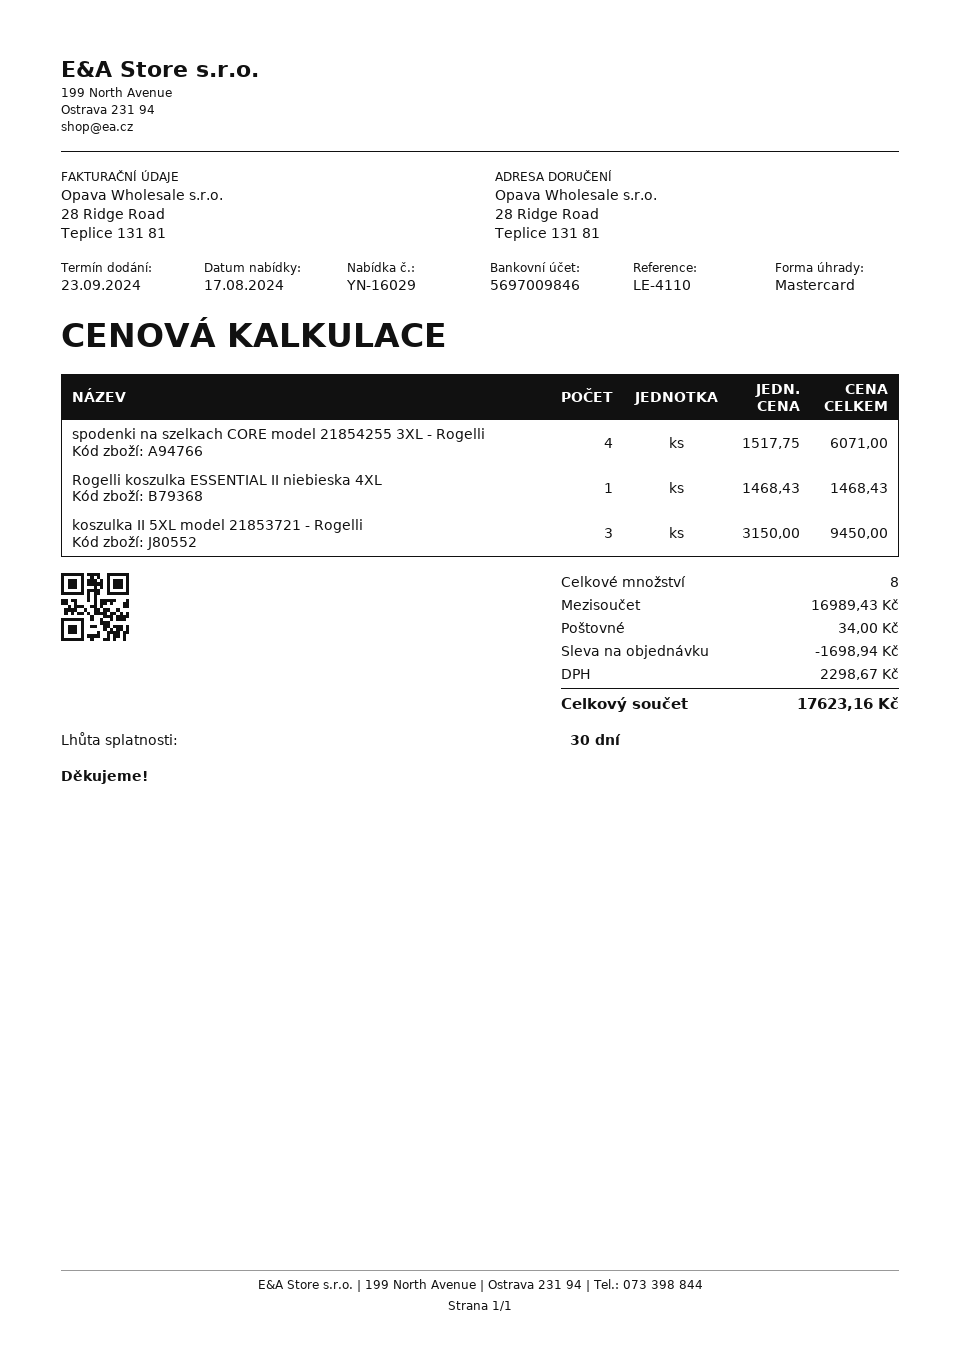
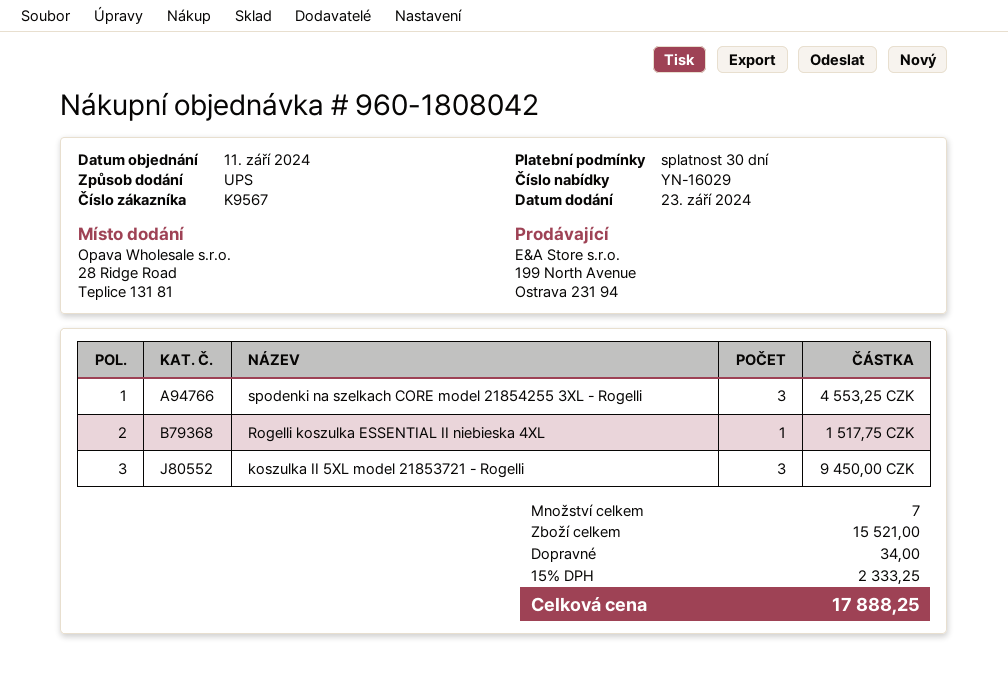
spodenki na szelkach CORE model 21854255 3XL - Rogelli: 4 for 6071.00 -> 3 for 4553.25
Rogelli koszulka ESSENTIAL II niebieska 4XL: 1 for 1468.43 -> 1 for 1517.75
total quantity: 8 -> 7
subtotal: 16989.43 -> 15521.00
discount: 1698.94 -> none
tax: 2298.67 -> 2333.25
total: 17623.16 -> 17888.25

